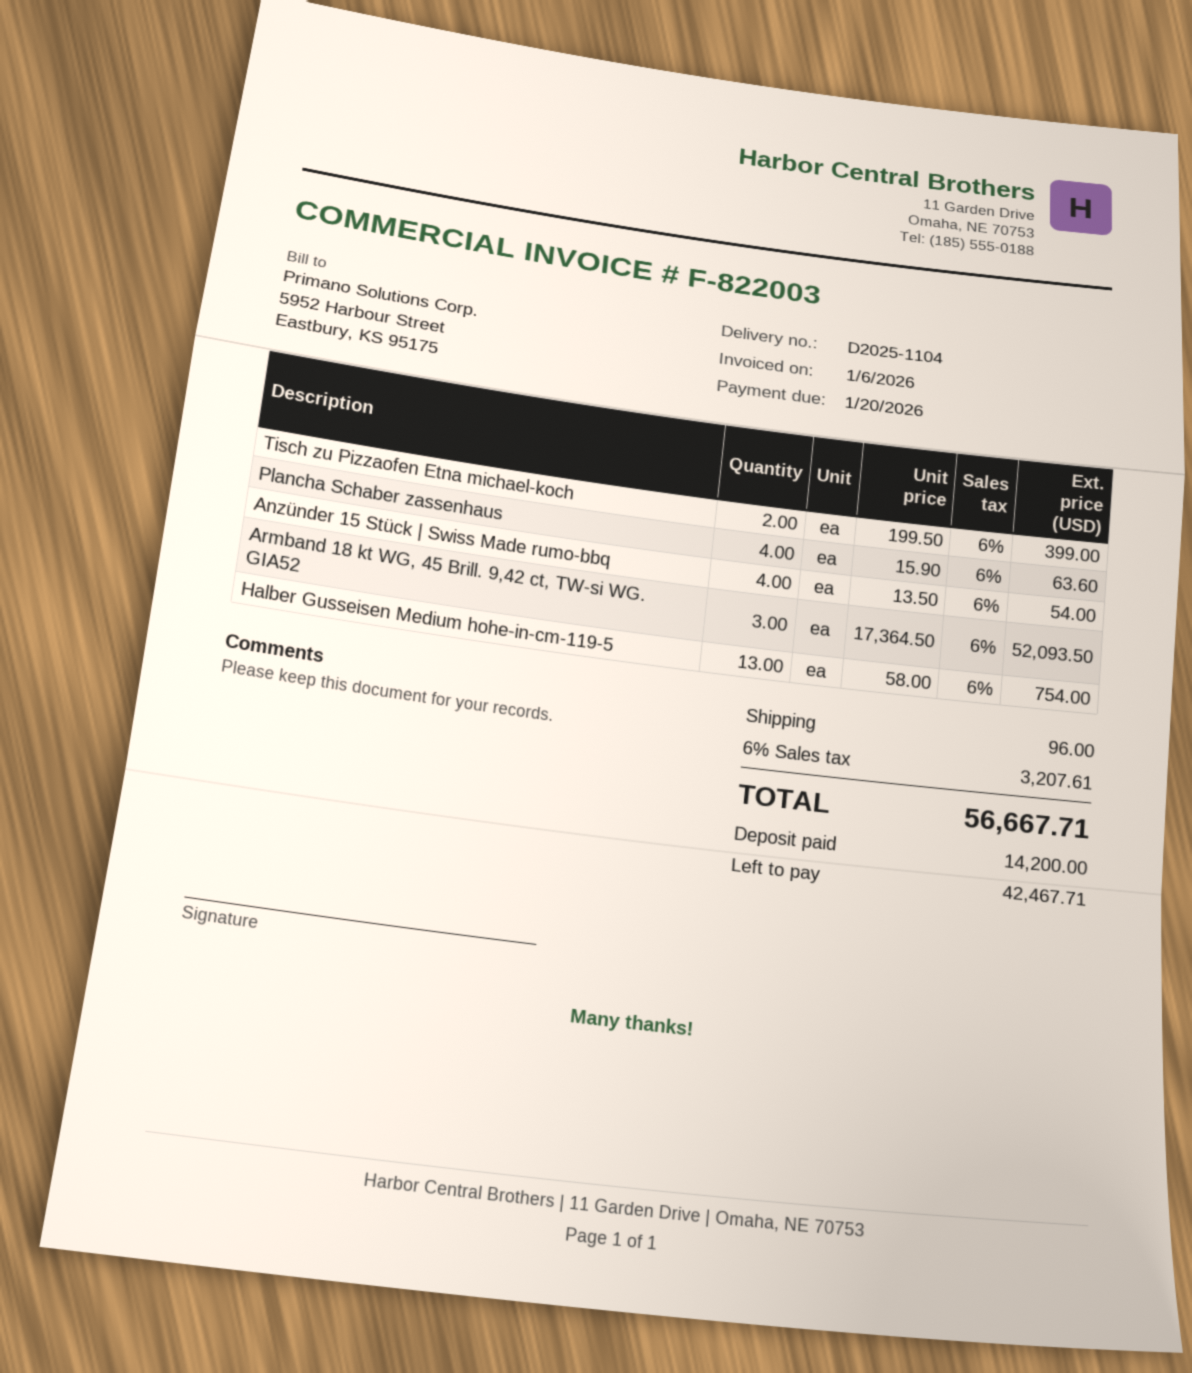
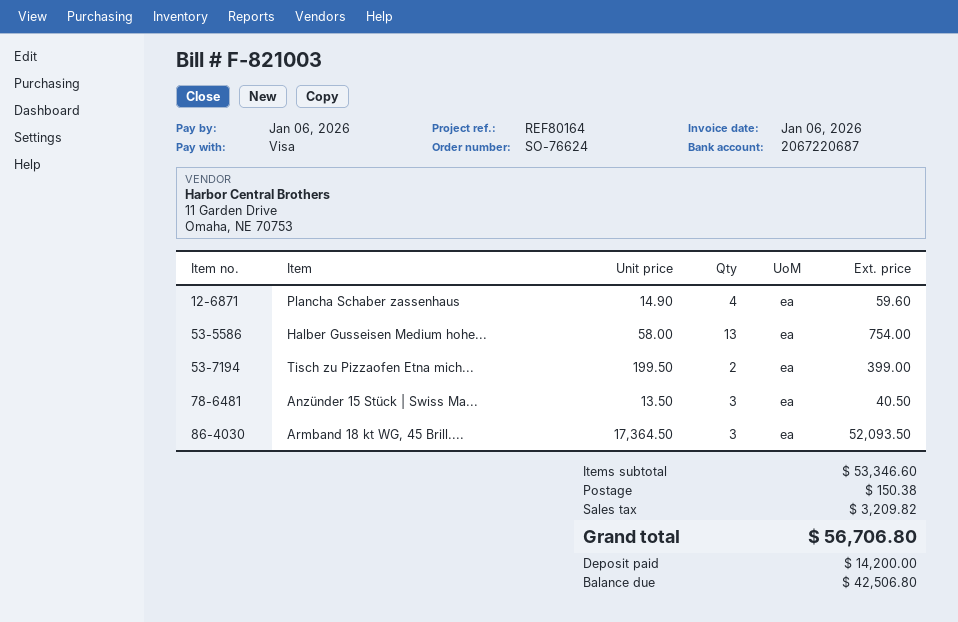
invoice number: F-822003 -> F-821003
due date: 2026-01-20 -> 2026-01-06
Plancha Schaber zassenhaus: 4 x 15.90 = 63.60 -> 4 x 14.90 = 59.60
Anzünder 15 Stück | Swiss Made rumo-bbq: 4 x 13.50 = 54.00 -> 3 x 13.50 = 40.50
shipping: 96.00 -> 150.38
tax: 3207.61 -> 3209.82
total: 56667.71 -> 56706.80
balance: 42467.71 -> 42506.80

